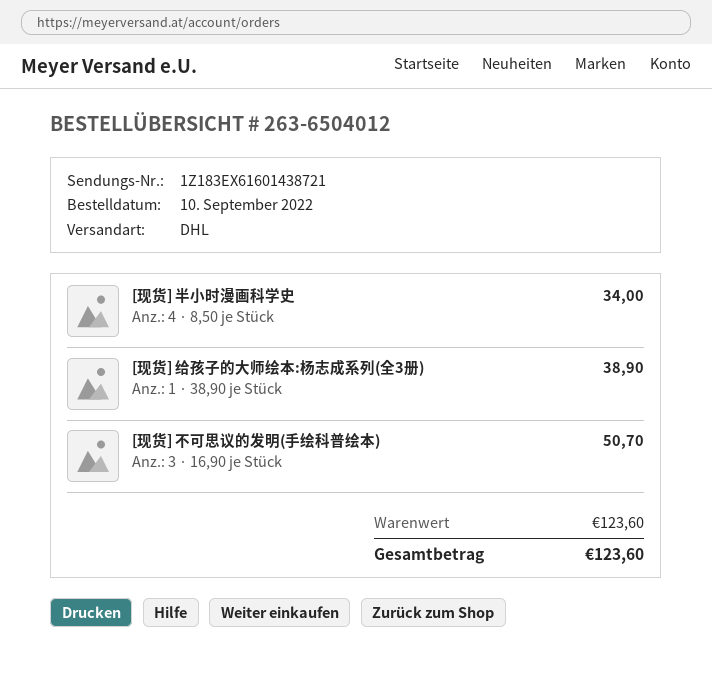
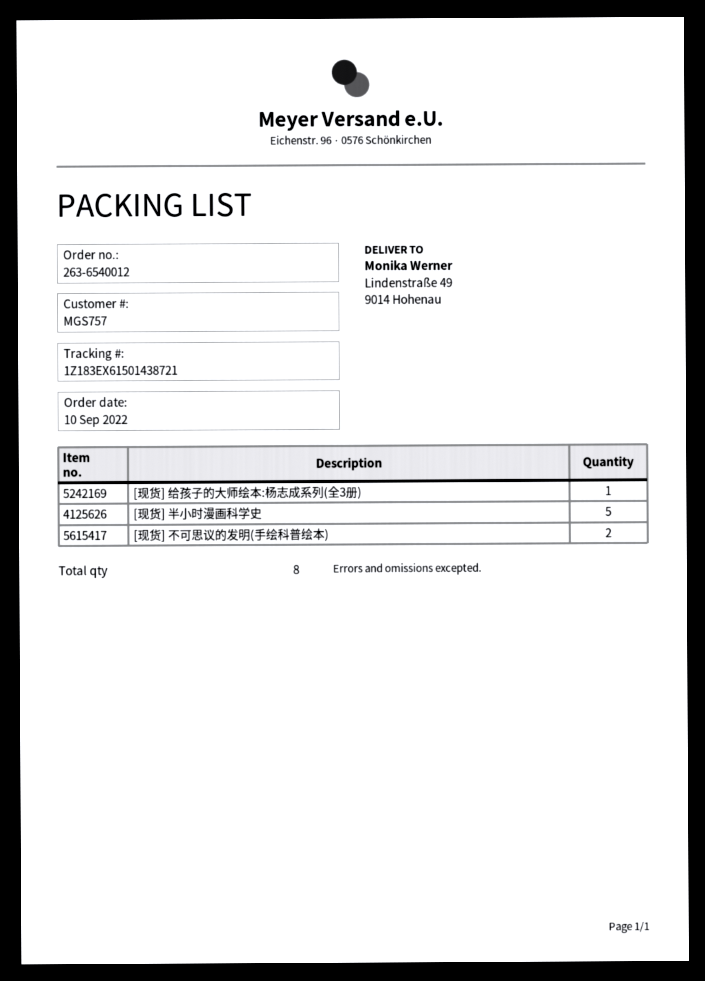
order number: 263-6504012 -> 263-6540012
tracking number: 1Z183EX61601438721 -> 1Z183EX61501438721
[现货] 半小时漫画科学史: 4 -> 5
[现货] 不可思议的发明(手绘科普绘本): 3 -> 2

